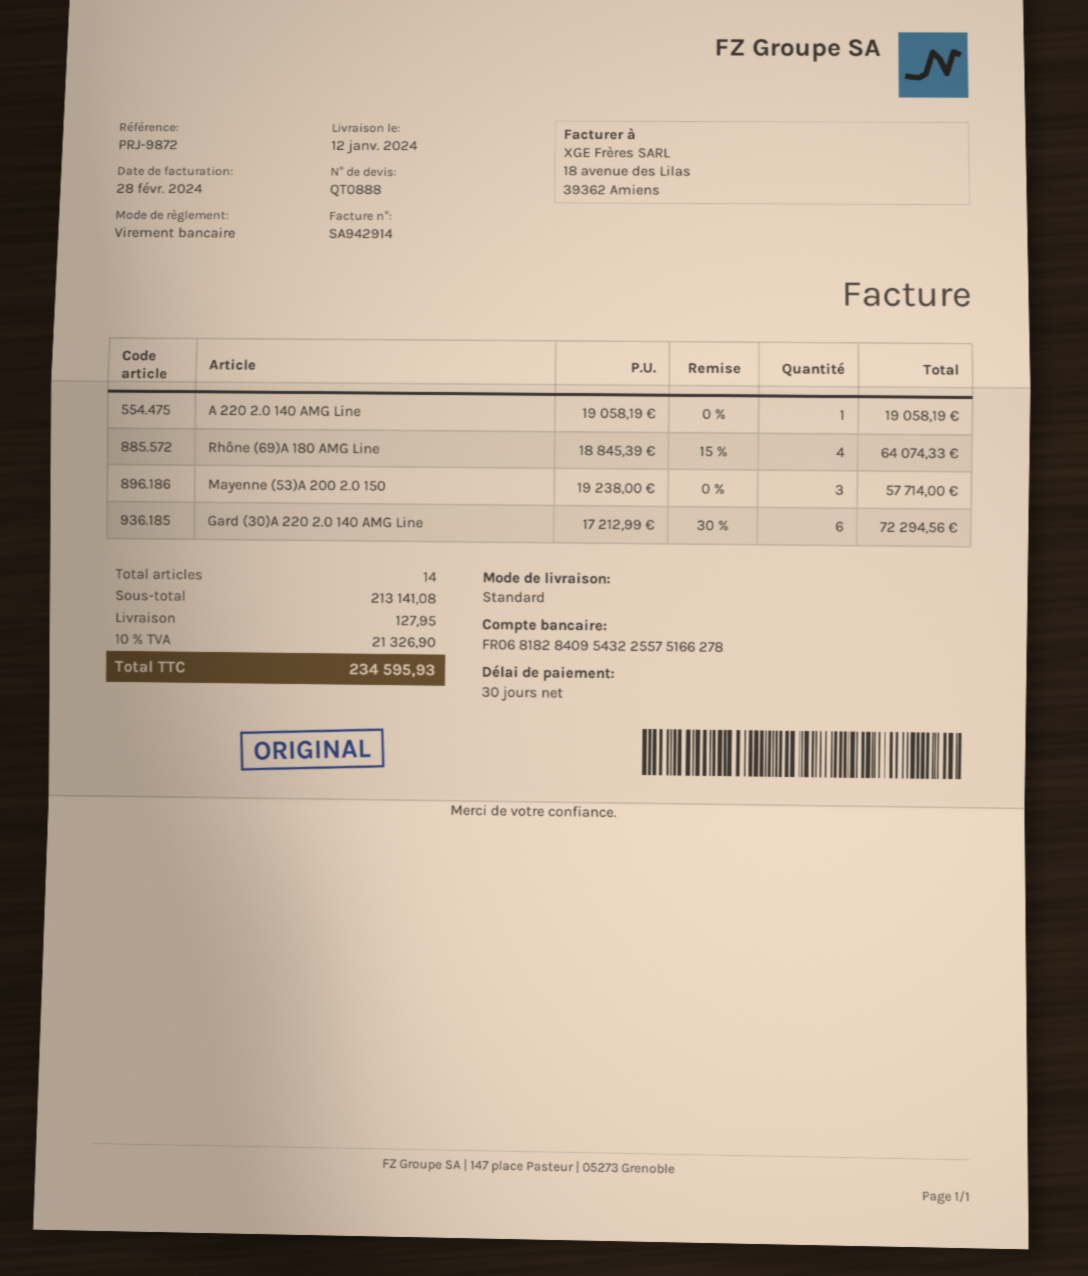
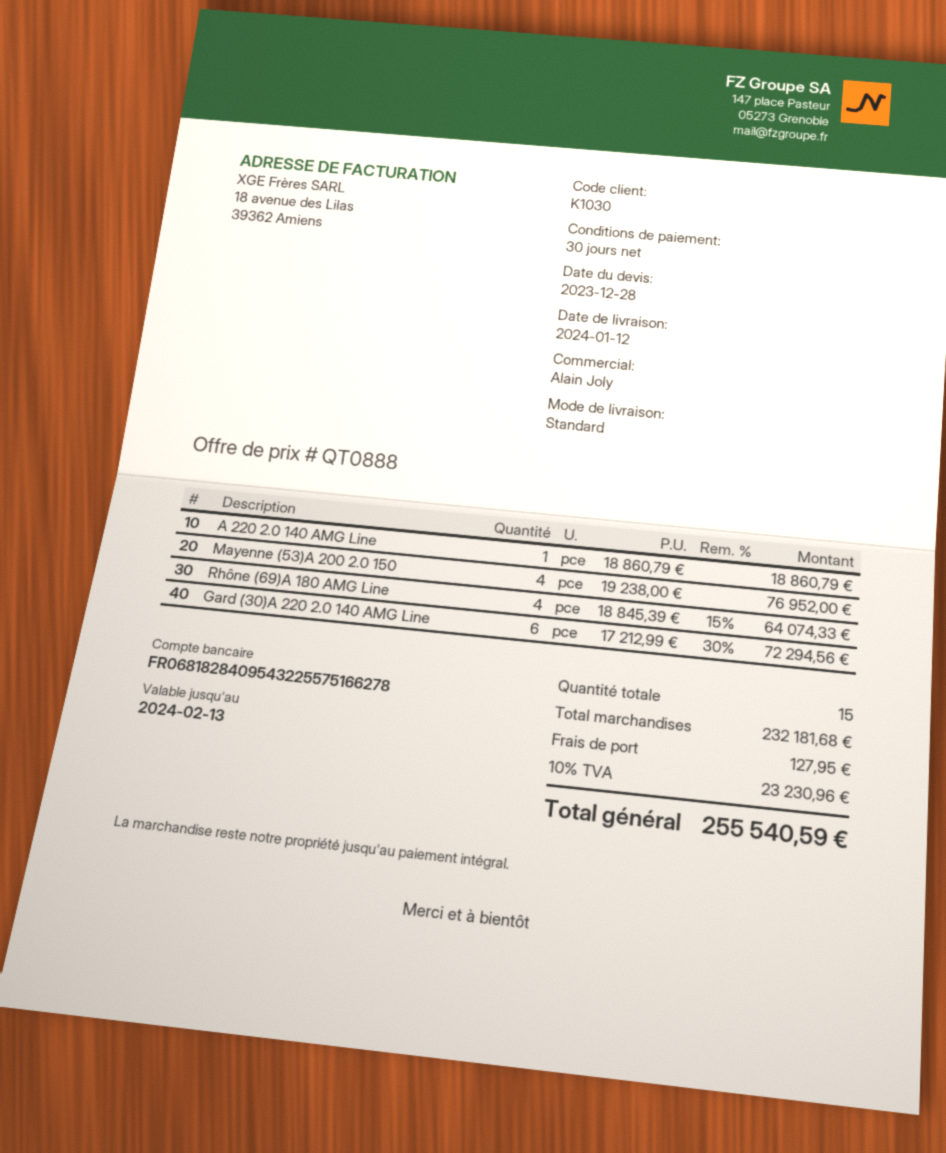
A 220 2.0 140 AMG Line: 1 x 19058.19 = 19058.19 -> 1 x 18860.79 = 18860.79
Mayenne (53)A 200 2.0 150: 3 x 19238.00 = 57714.00 -> 4 x 19238.00 = 76952.00
total quantity: 14 -> 15
subtotal: 213141.08 -> 232181.68
tax: 10% = 21326.90 -> 10% = 23230.96
total: 234595.93 -> 255540.59

